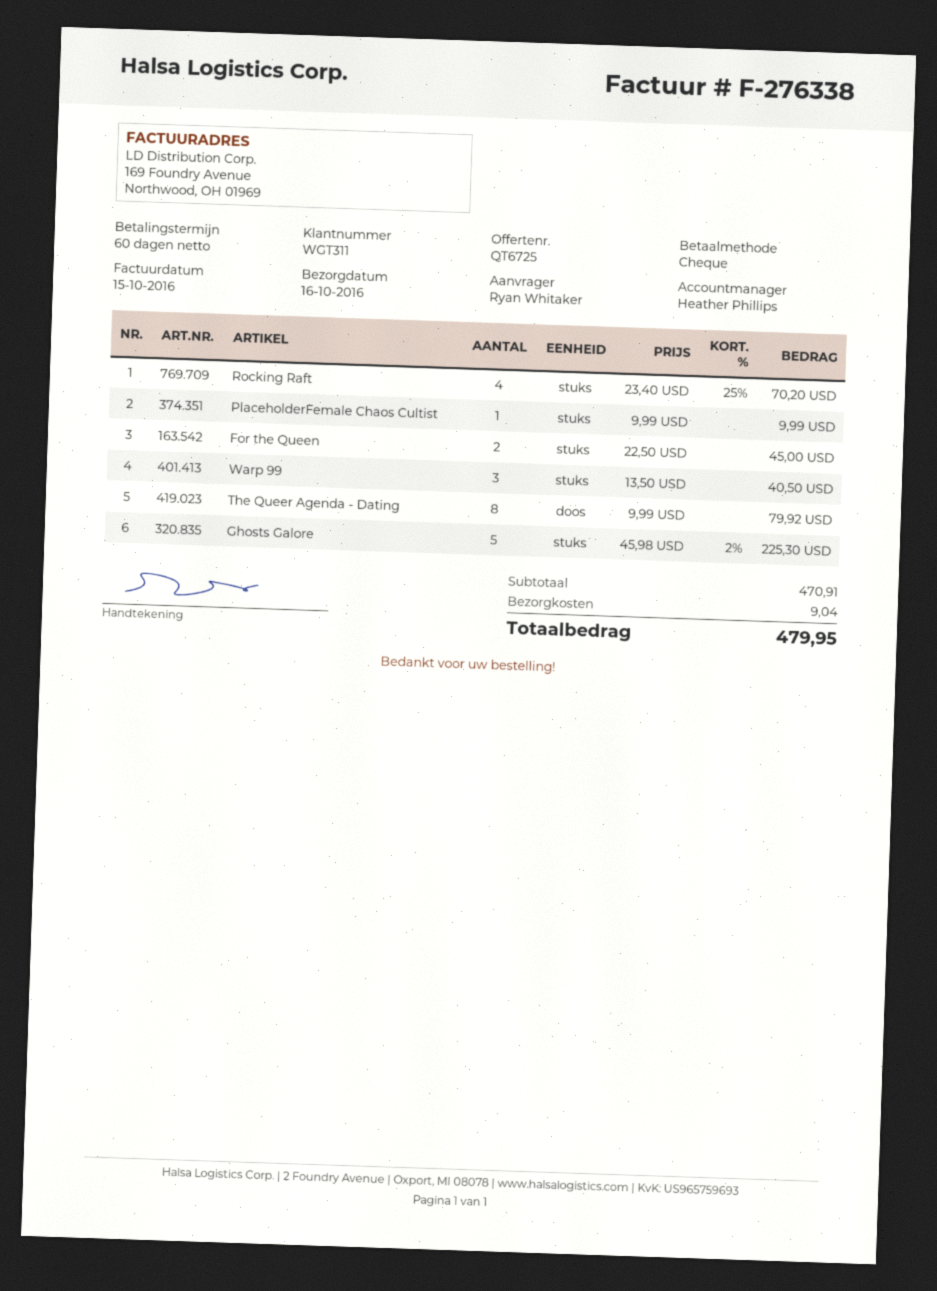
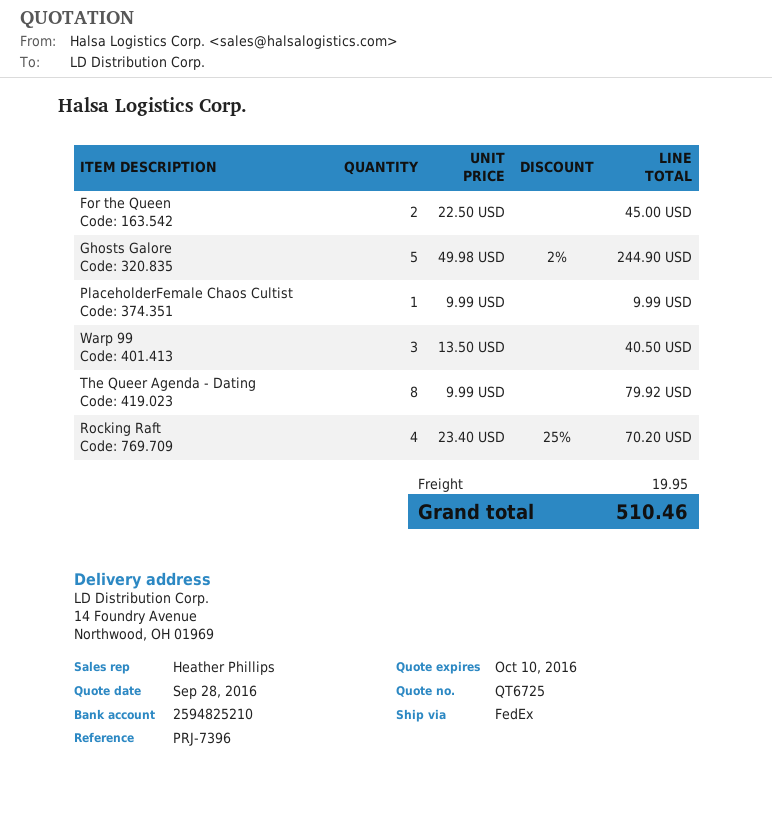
Ghosts Galore: 5 x 45.98 - 2% = 225.30 -> 5 x 49.98 - 2% = 244.90
shipping: 9.04 -> 19.95
total: 479.95 -> 510.46

